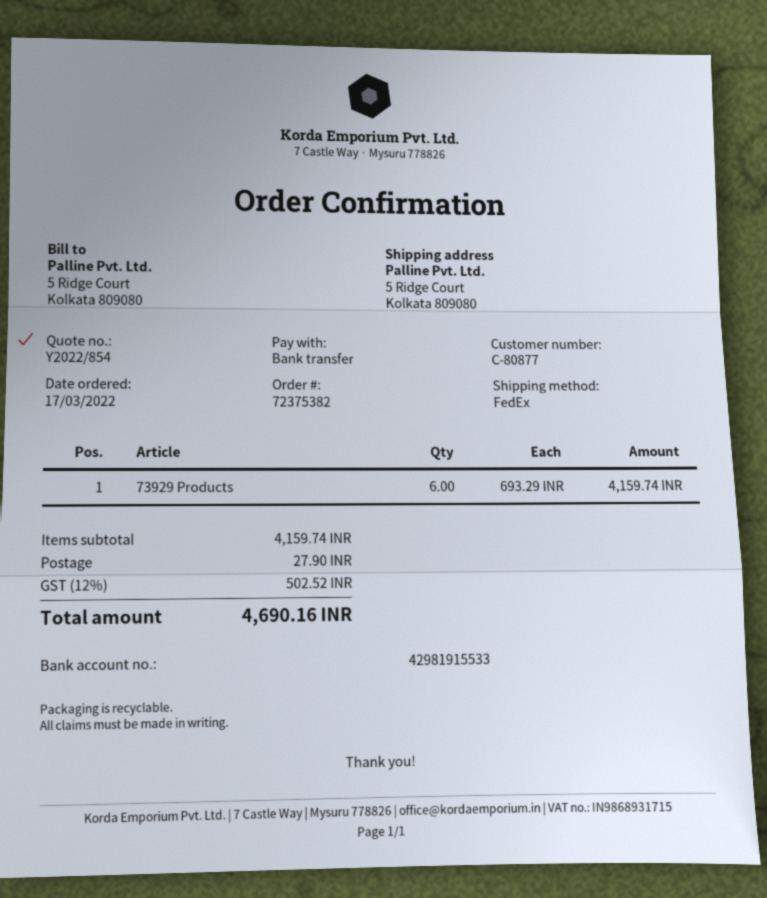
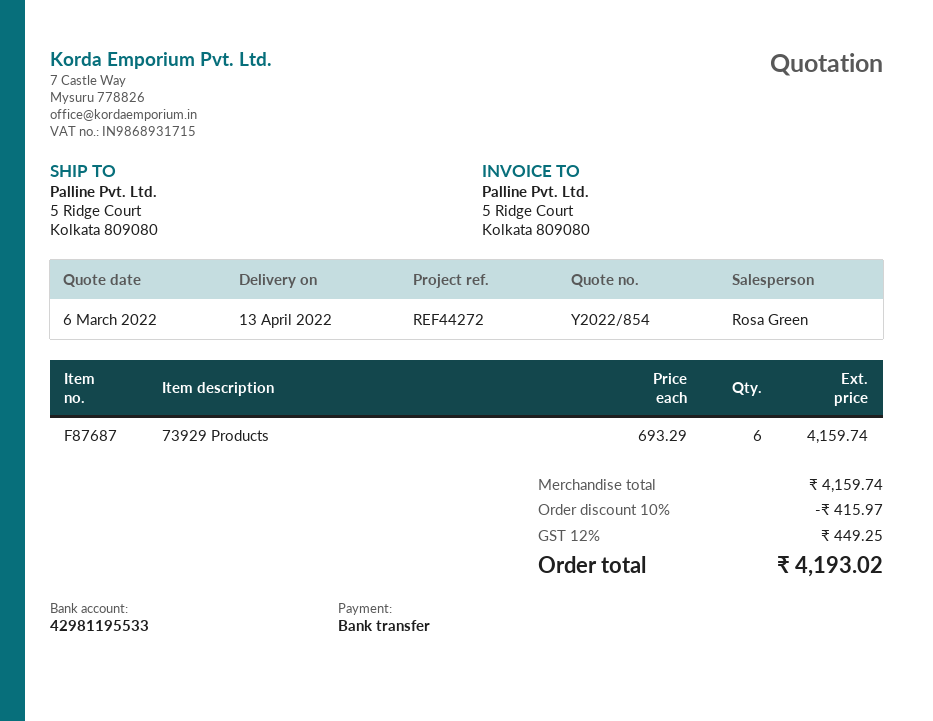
bank account: 42981915533 -> 42981195533
discount: none -> 10% = 415.97
shipping: 27.90 -> none
tax: 12% = 502.52 -> 12% = 449.25
total: 4690.16 -> 4193.02

